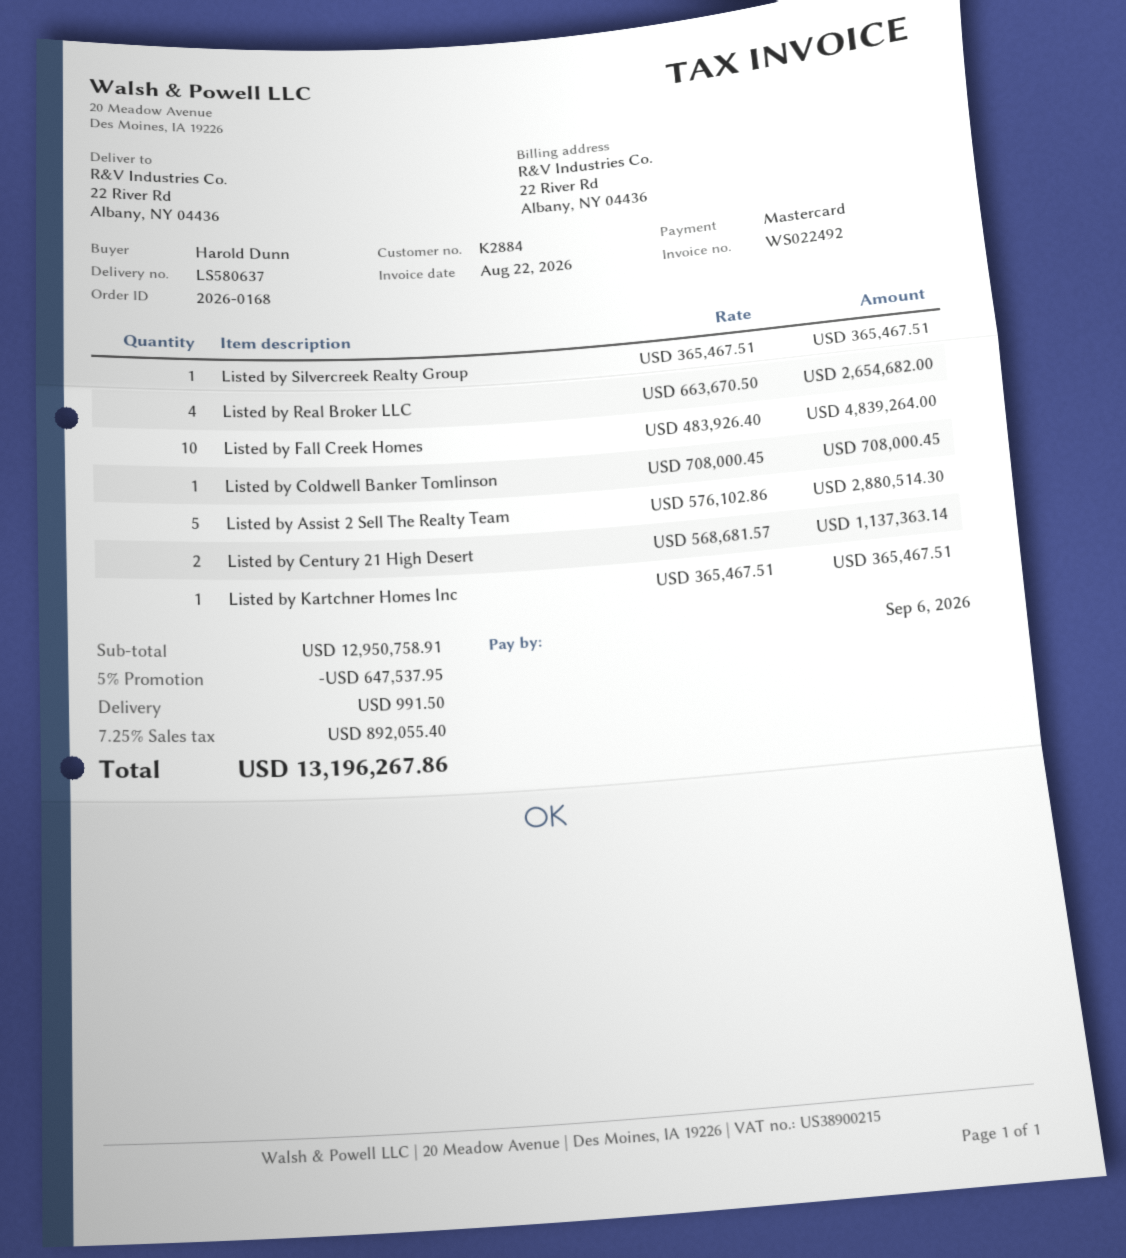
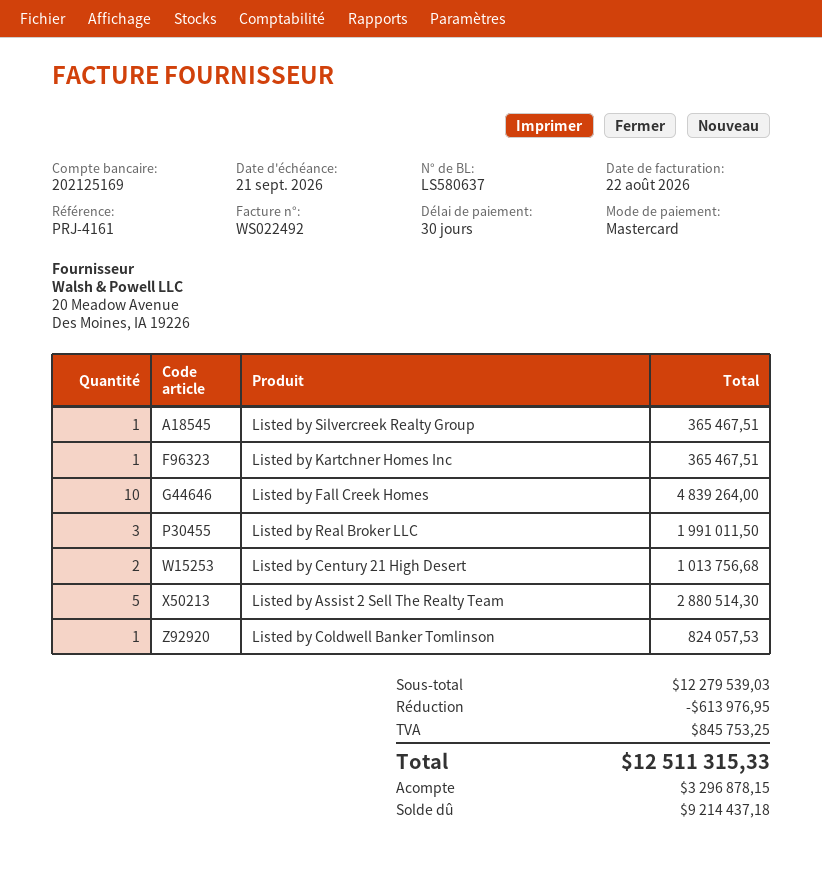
due date: 2026-09-06 -> 2026-09-21
Listed by Real Broker LLC: 4 for 2654682.00 -> 3 for 1991011.50
Listed by Coldwell Banker Tomlinson: 1 for 708000.45 -> 1 for 824057.53
Listed by Century 21 High Desert: 2 for 1137363.14 -> 2 for 1013756.68
subtotal: 12950758.91 -> 12279539.03
discount: 647537.95 -> 613976.95
shipping: 991.50 -> none
tax: 892055.40 -> 845753.25
total: 13196267.86 -> 12511315.33

